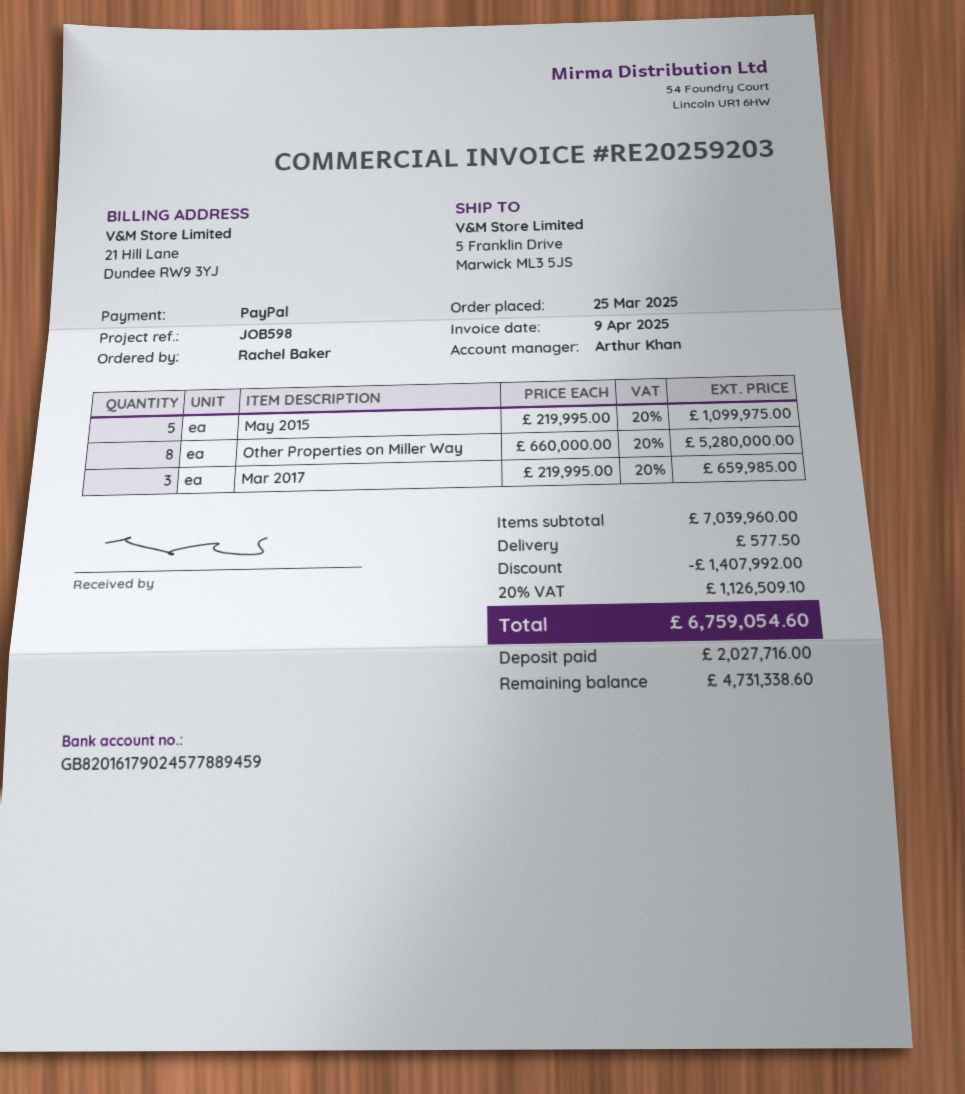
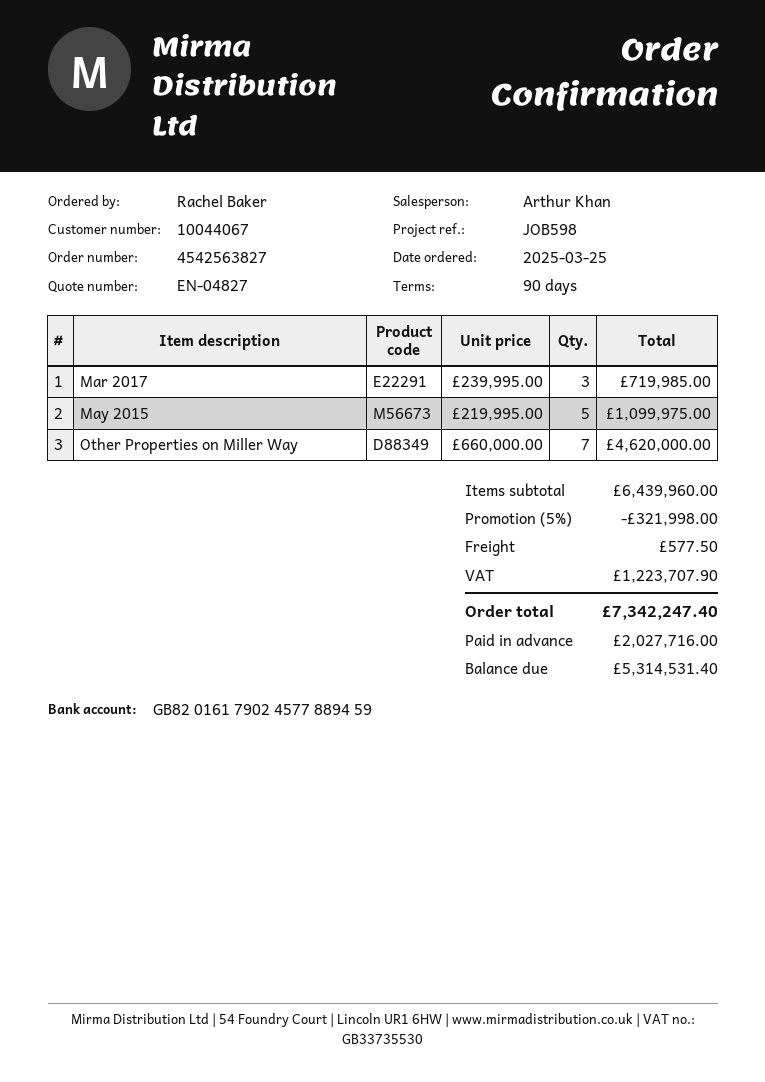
Other Properties on Miller Way: 8 x 660000.00 = 5280000.00 -> 7 x 660000.00 = 4620000.00
Mar 2017: 3 x 219995.00 = 659985.00 -> 3 x 239995.00 = 719985.00
subtotal: 7039960.00 -> 6439960.00
discount: 1407992.00 -> 321998.00
tax: 1126509.10 -> 1223707.90
total: 6759054.60 -> 7342247.40
balance: 4731338.60 -> 5314531.40

